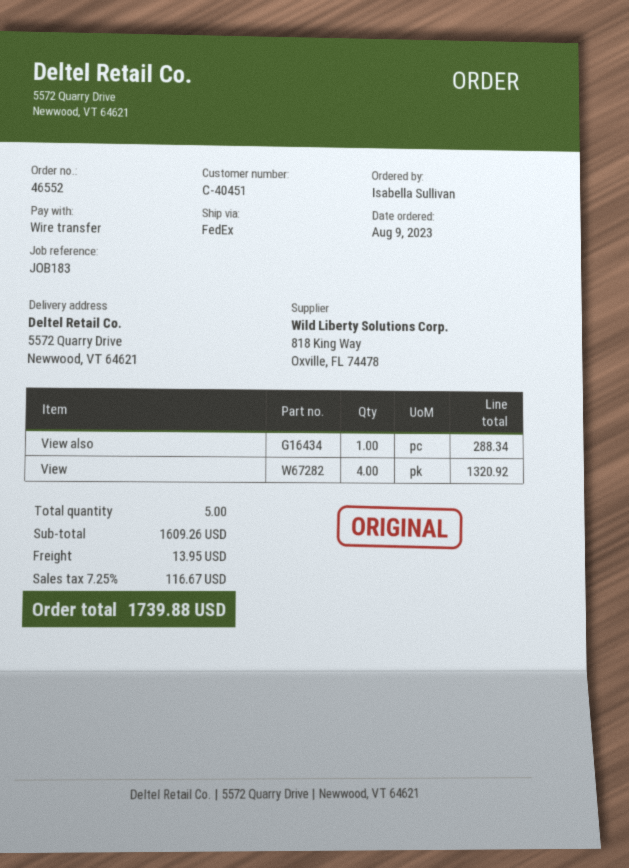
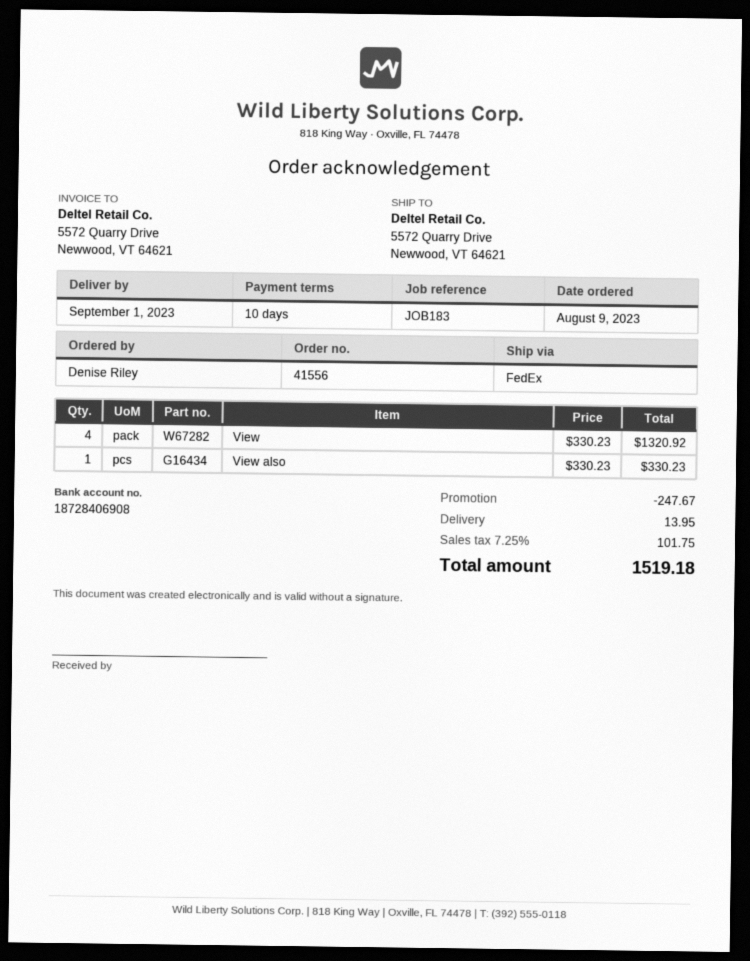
order number: 46552 -> 41556
ordered by: Isabella Sullivan -> Denise Riley
View also: 1 for 288.34 -> 1 for 330.23
discount: none -> 247.67
tax: 7.25% = 116.67 -> 7.25% = 101.75
total: 1739.88 -> 1519.18

